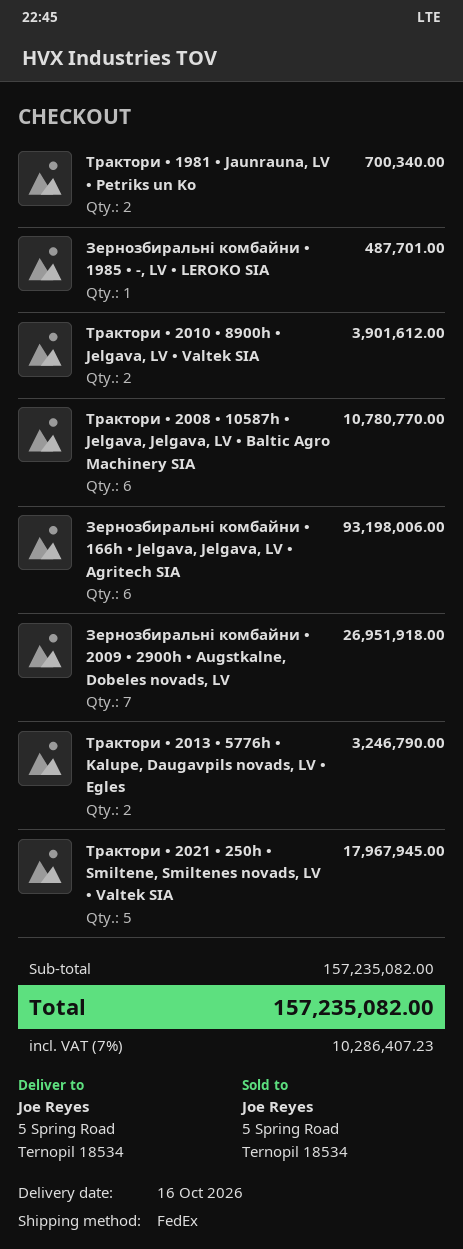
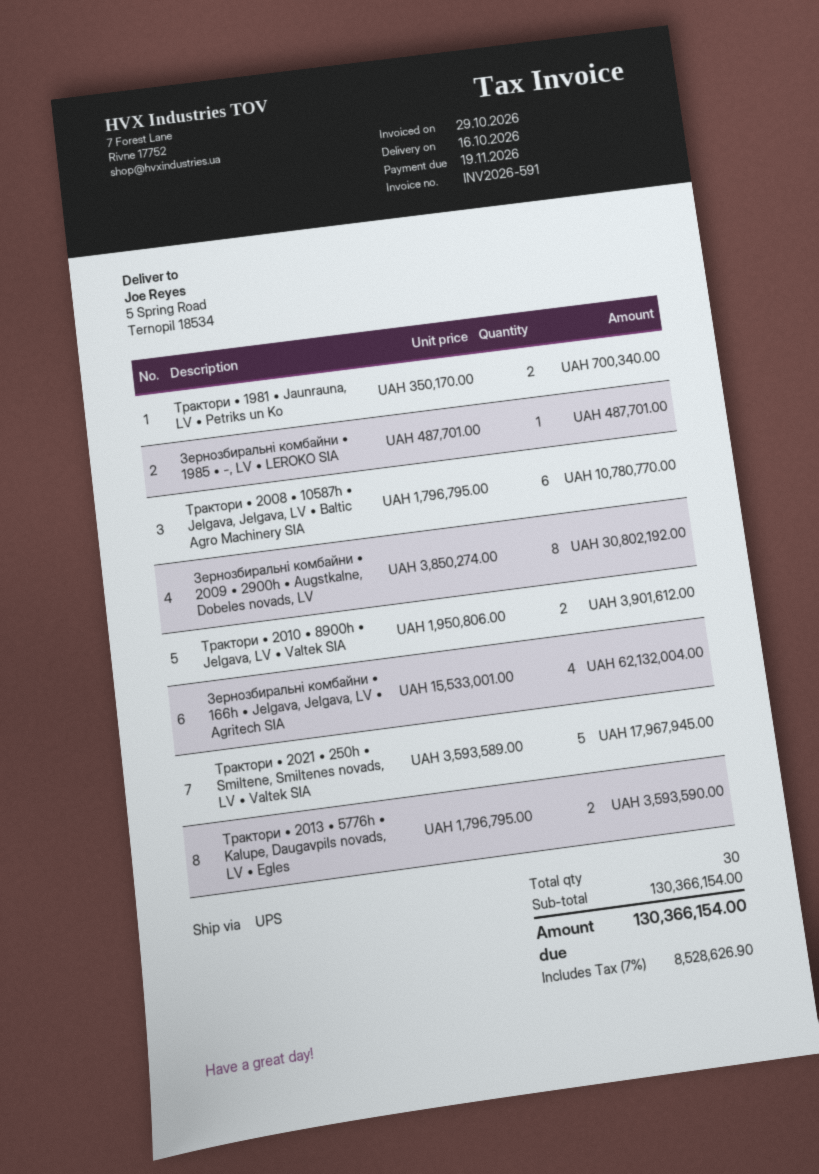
shipping method: FedEx -> UPS
Зернозбиральні комбайни • 166h • Jelgava, Jelgava, LV • Agritech SIA: 6 for 93198006.00 -> 4 for 62132004.00
Зернозбиральні комбайни • 2009 • 2900h • Augstkalne, Dobeles novads, LV: 7 for 26951918.00 -> 8 for 30802192.00
Трактори • 2013 • 5776h • Kalupe, Daugavpils novads, LV • Egles: 2 for 3246790.00 -> 2 for 3593590.00
subtotal: 157235082.00 -> 130366154.00
tax: 7% = 10286407.23 -> 7% = 8528626.90
total: 157235082.00 -> 130366154.00

